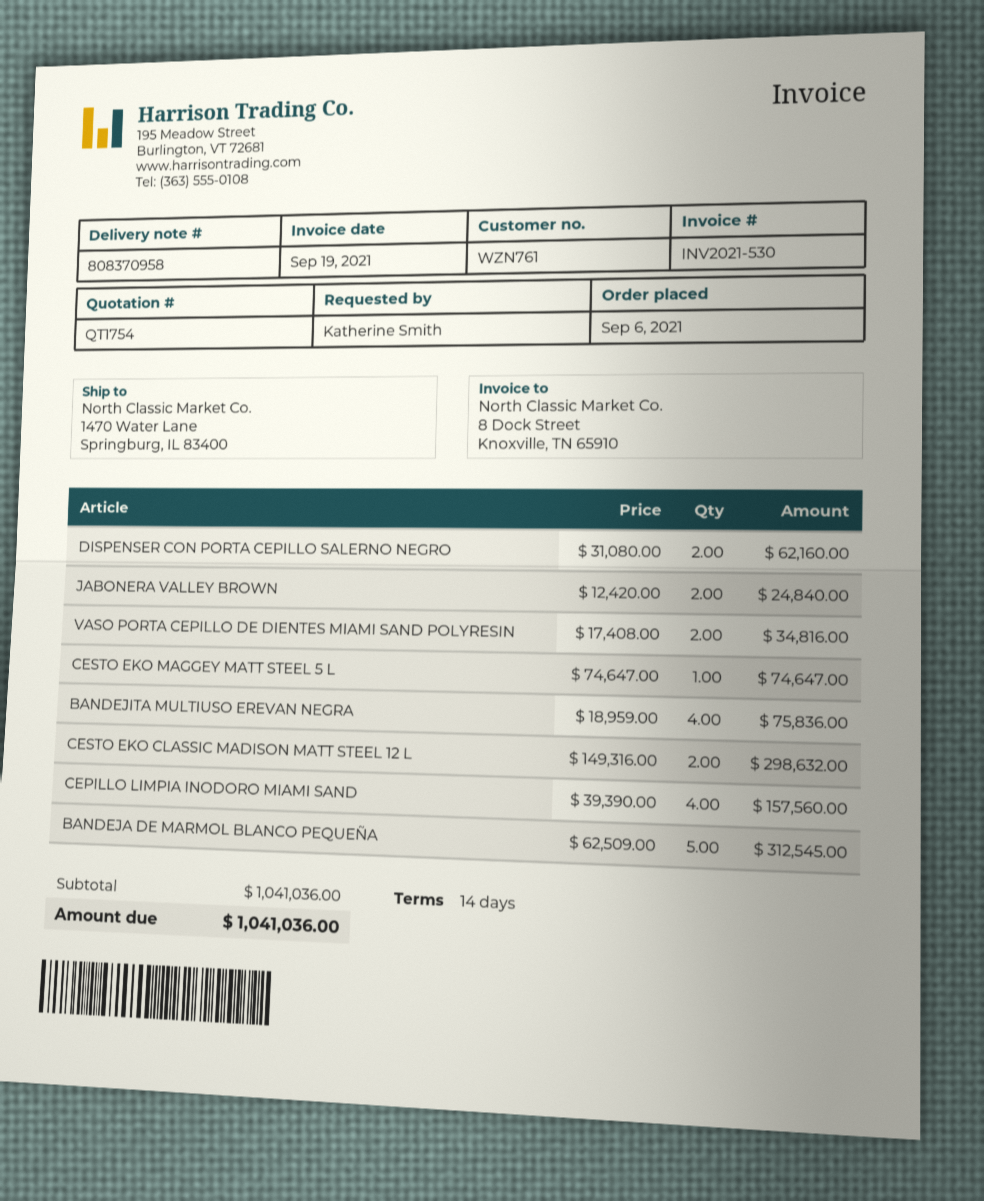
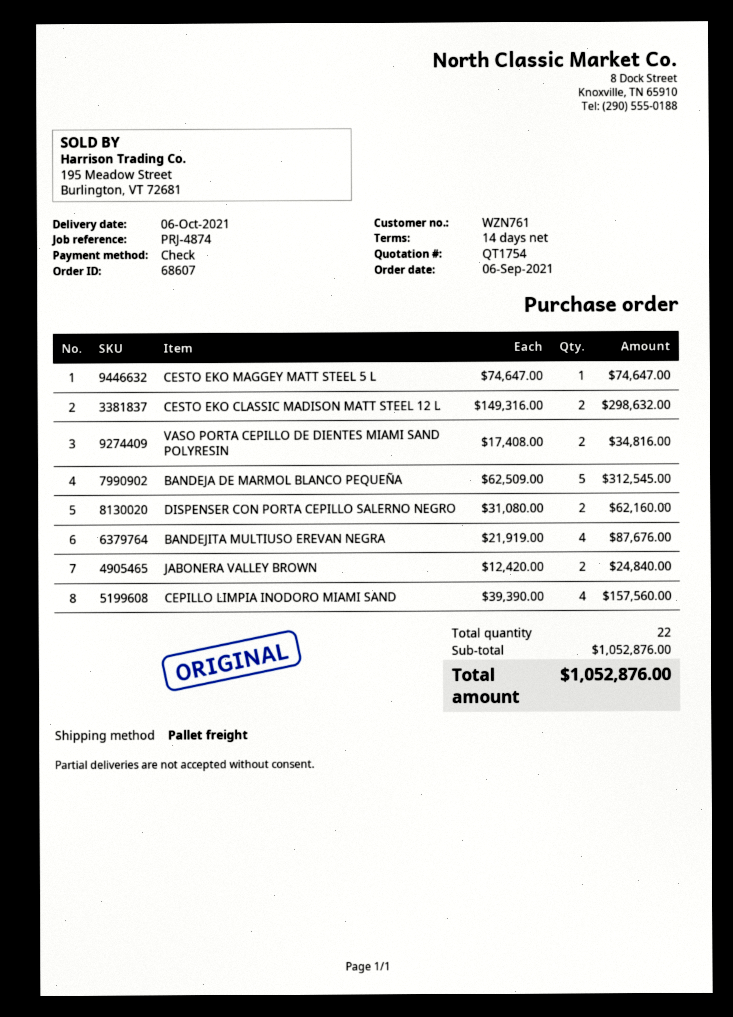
BANDEJITA MULTIUSO EREVAN NEGRA: 4 x 18959.00 = 75836.00 -> 4 x 21919.00 = 87676.00
subtotal: 1041036.00 -> 1052876.00
total: 1041036.00 -> 1052876.00

